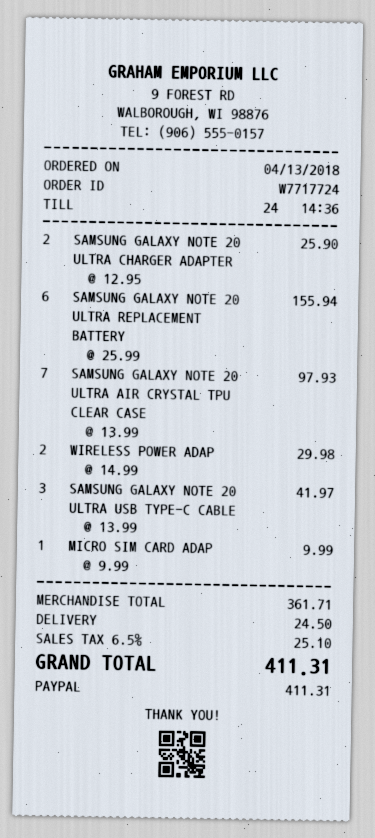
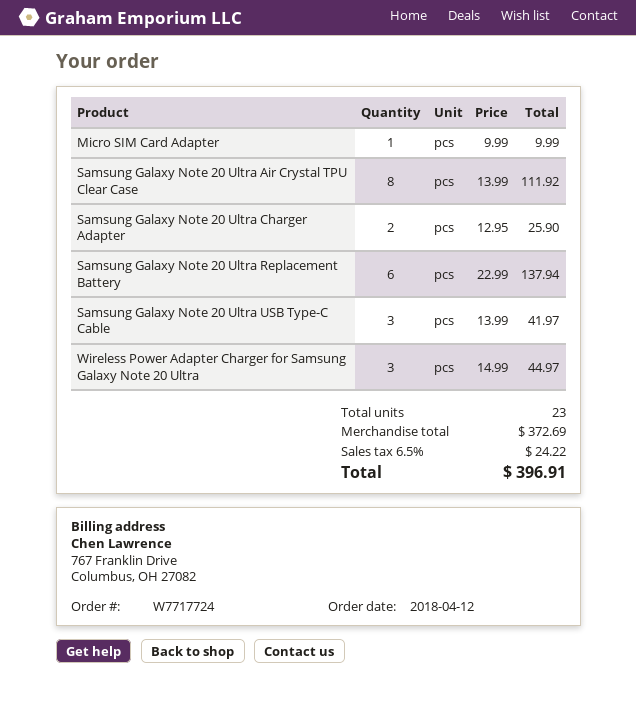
order date: 2018-04-13 -> 2018-04-12
SAMSUNG GALAXY NOTE 20 ULTRA REPLACEMENT BATTERY: 6 x 25.99 = 155.94 -> 6 x 22.99 = 137.94
SAMSUNG GALAXY NOTE 20 ULTRA AIR CRYSTAL TPU CLEAR CASE: 7 x 13.99 = 97.93 -> 8 x 13.99 = 111.92
WIRELESS POWER ADAP: 2 x 14.99 = 29.98 -> 3 x 14.99 = 44.97
subtotal: 361.71 -> 372.69
shipping: 24.50 -> none
tax: 6.5% = 25.10 -> 6.5% = 24.22
total: 411.31 -> 396.91

